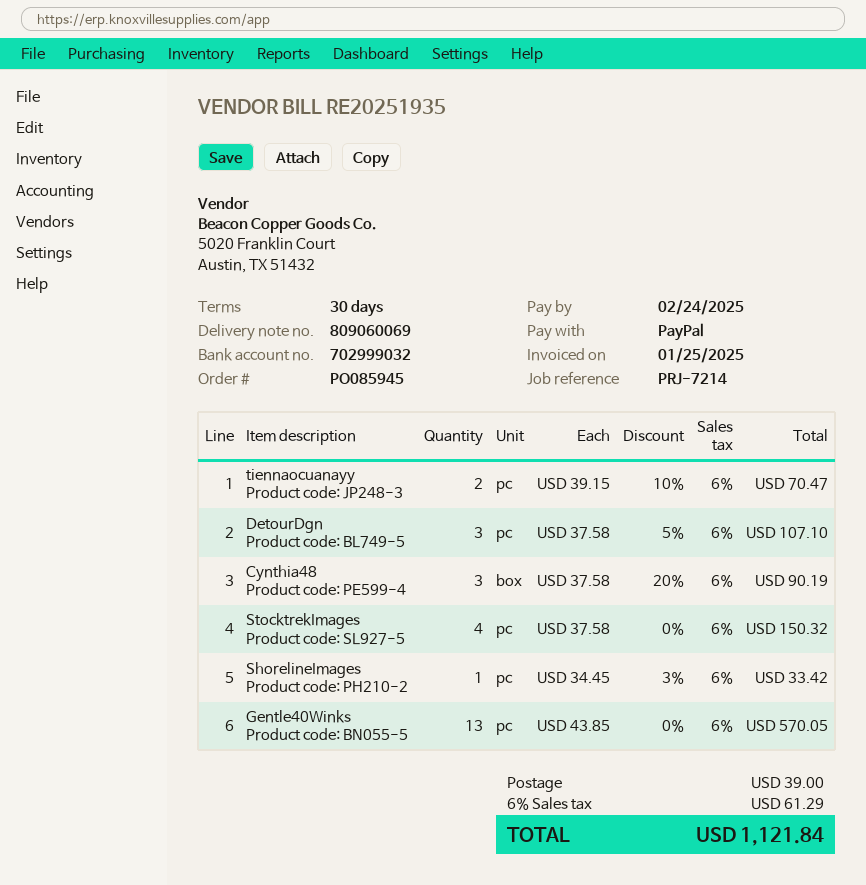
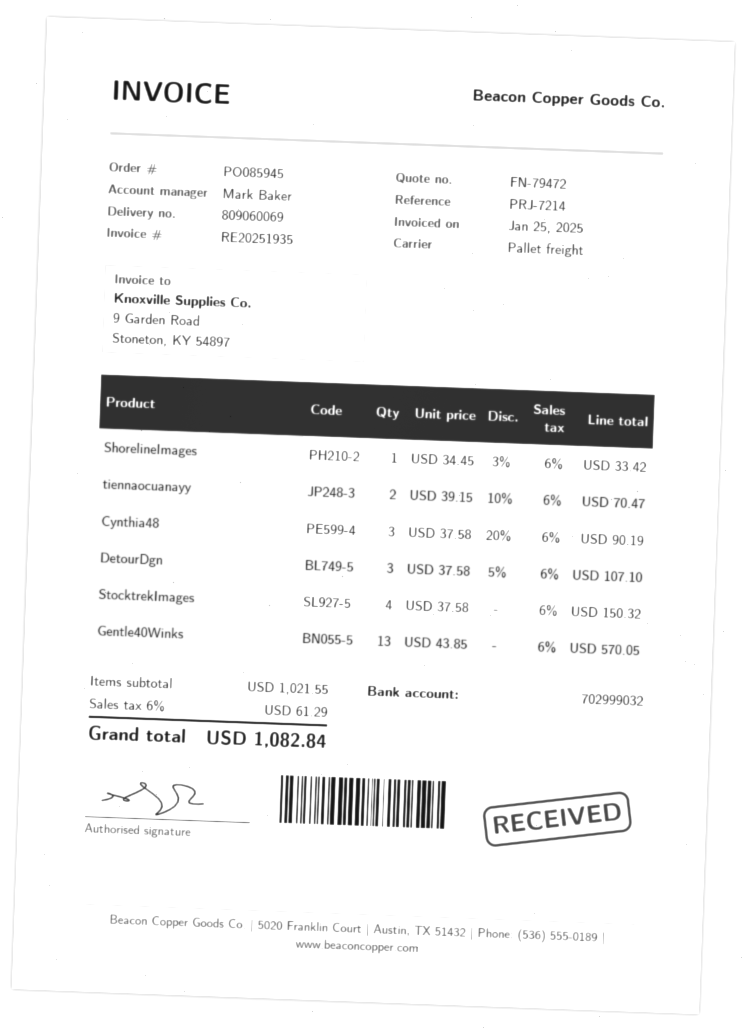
shipping: 39.00 -> none
total: 1121.84 -> 1082.84

